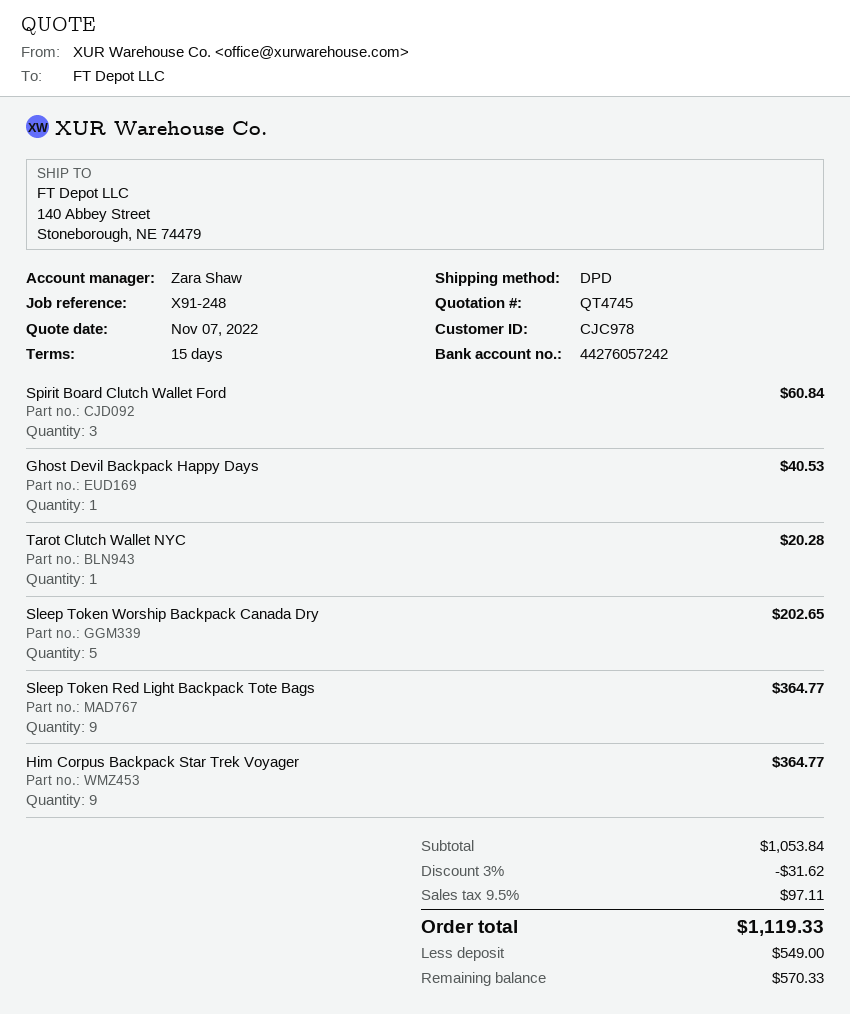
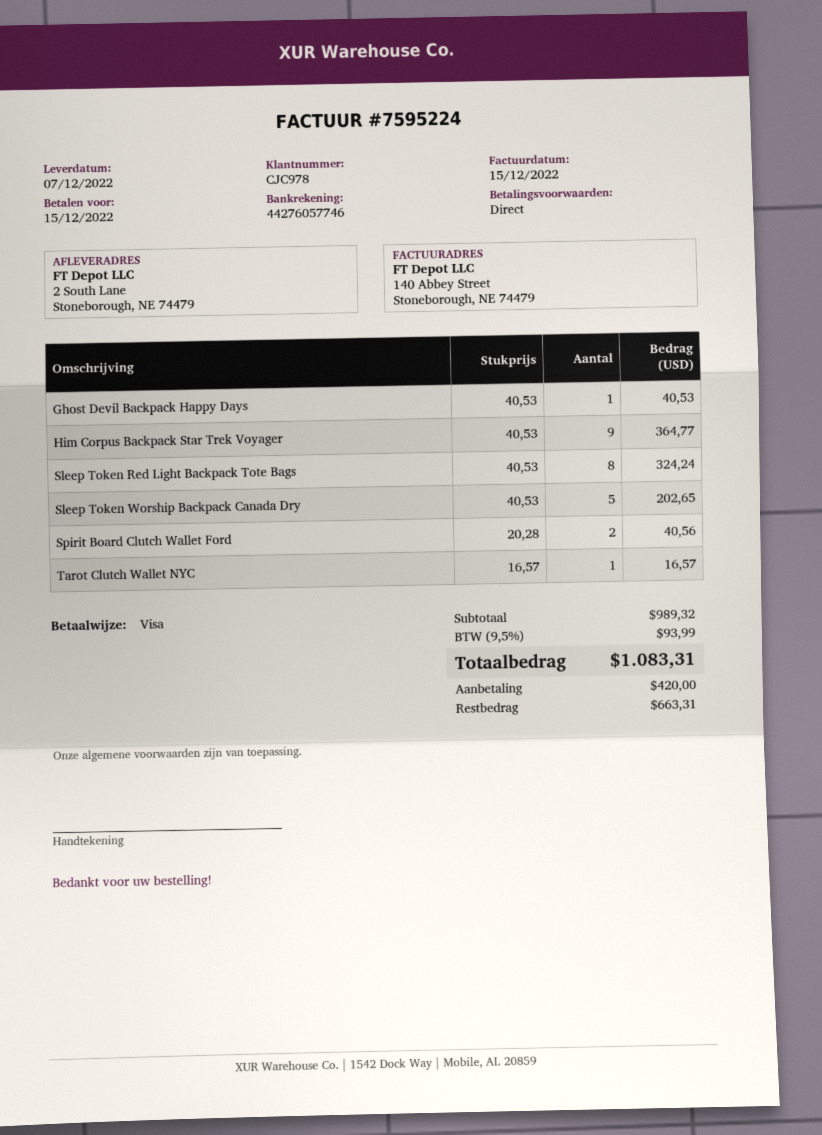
payment terms: 15 days -> on receipt
bank account: 44276057242 -> 44276057746
ship to: 140 Abbey Street, Stoneborough, NE 74479 -> 2 South Lane, Stoneborough, NE 74479
Spirit Board Clutch Wallet Ford: 3 for 60.84 -> 2 for 40.56
Tarot Clutch Wallet NYC: 1 for 20.28 -> 1 for 16.57
Sleep Token Red Light Backpack Tote Bags: 9 for 364.77 -> 8 for 324.24
subtotal: 1053.84 -> 989.32
discount: 3% = 31.62 -> none
tax: 9.5% = 97.11 -> 9.5% = 93.99
total: 1119.33 -> 1083.31
deposit: 549.00 -> 420.00
balance: 570.33 -> 663.31

